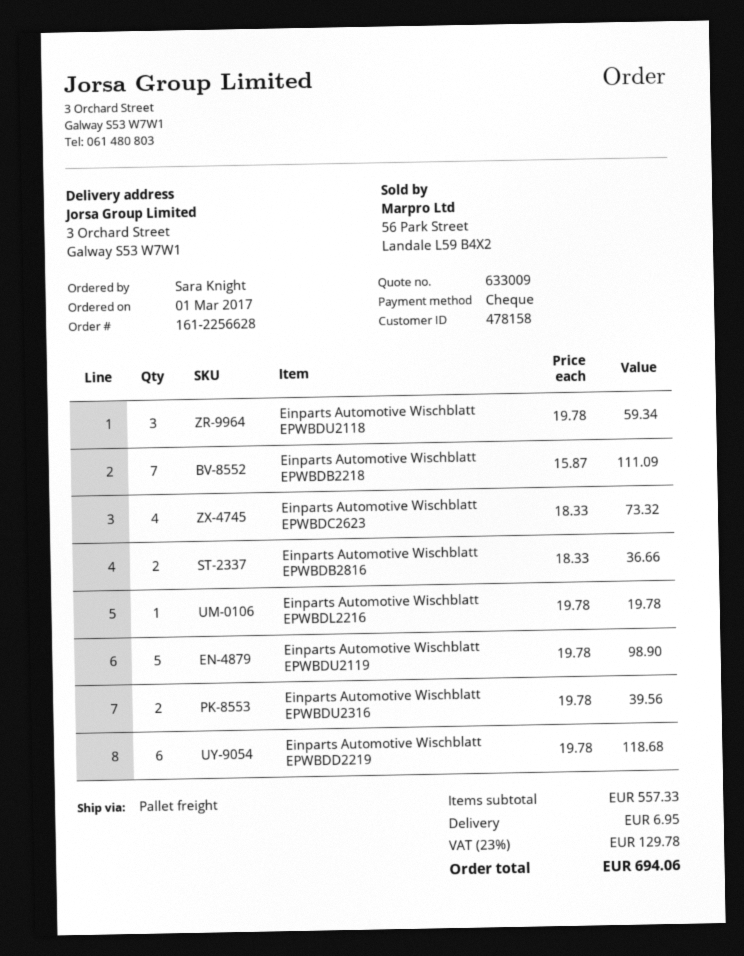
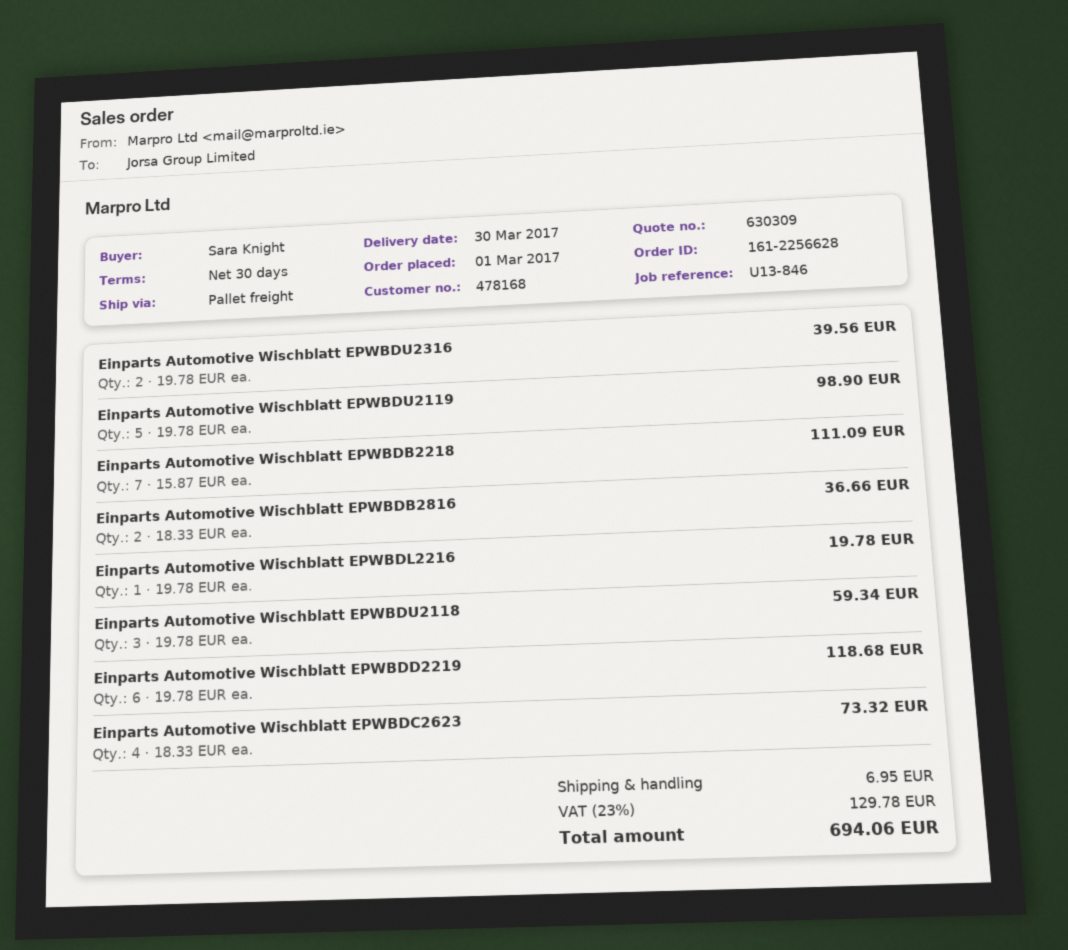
quote number: 633009 -> 630309
customer number: 478158 -> 478168

